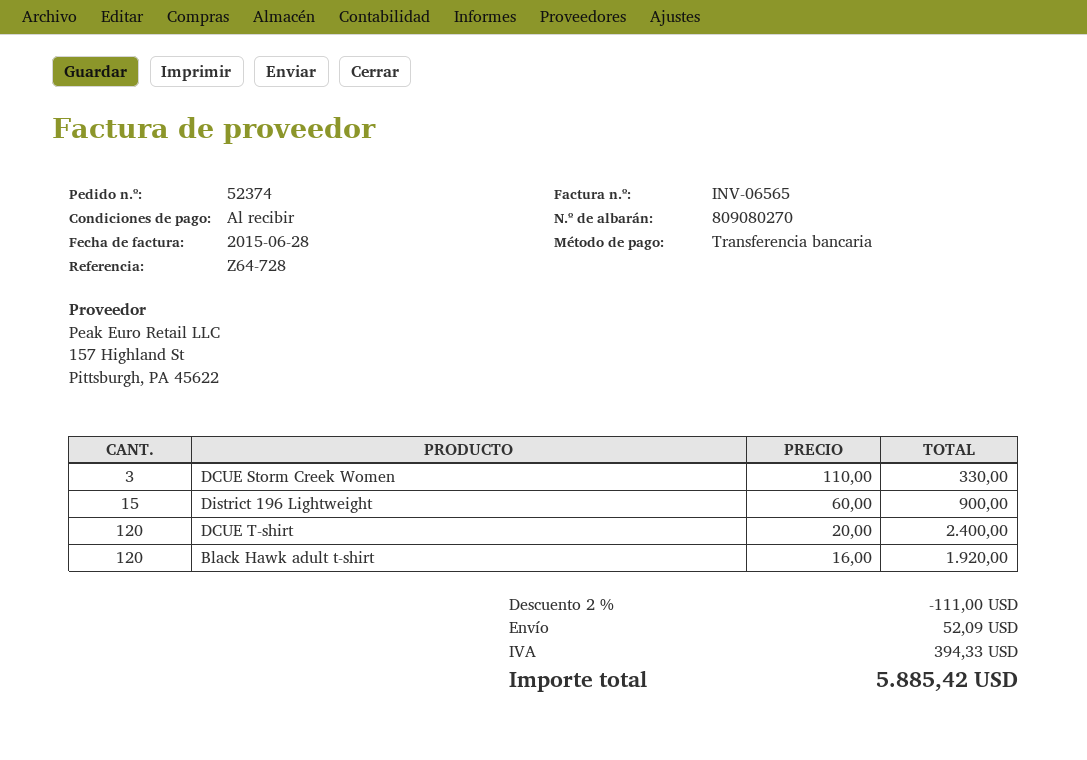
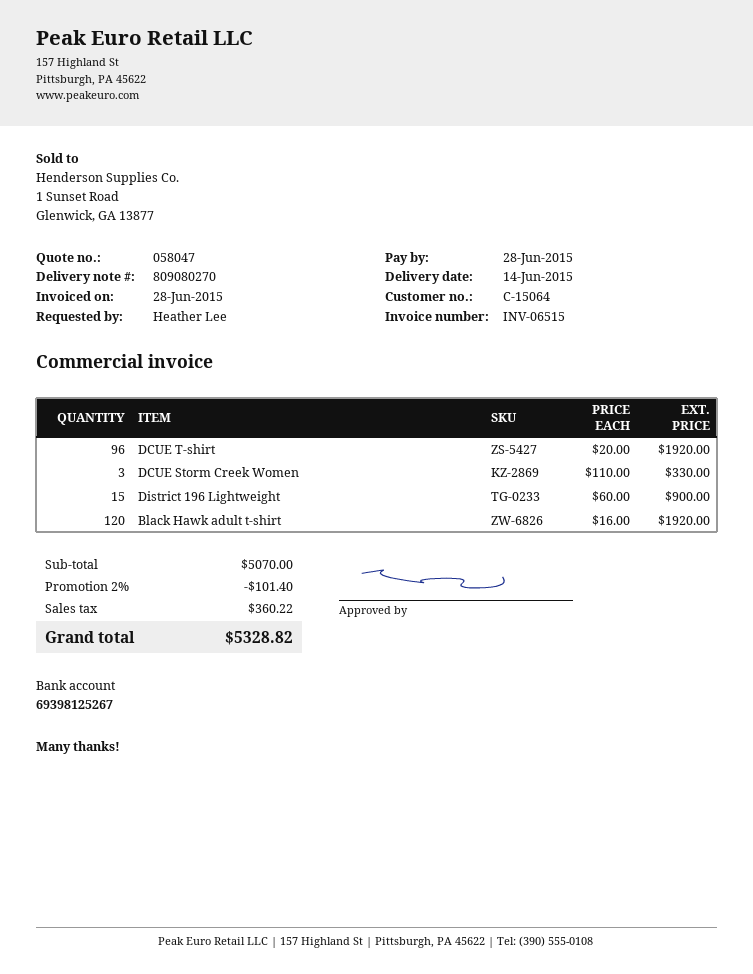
invoice number: INV-06565 -> INV-06515
DCUE T-shirt: 120 x 20.00 = 2400.00 -> 96 x 20.00 = 1920.00
discount: 2% = 111.00 -> 2% = 101.40
shipping: 52.09 -> none
tax: 394.33 -> 360.22
total: 5885.42 -> 5328.82

